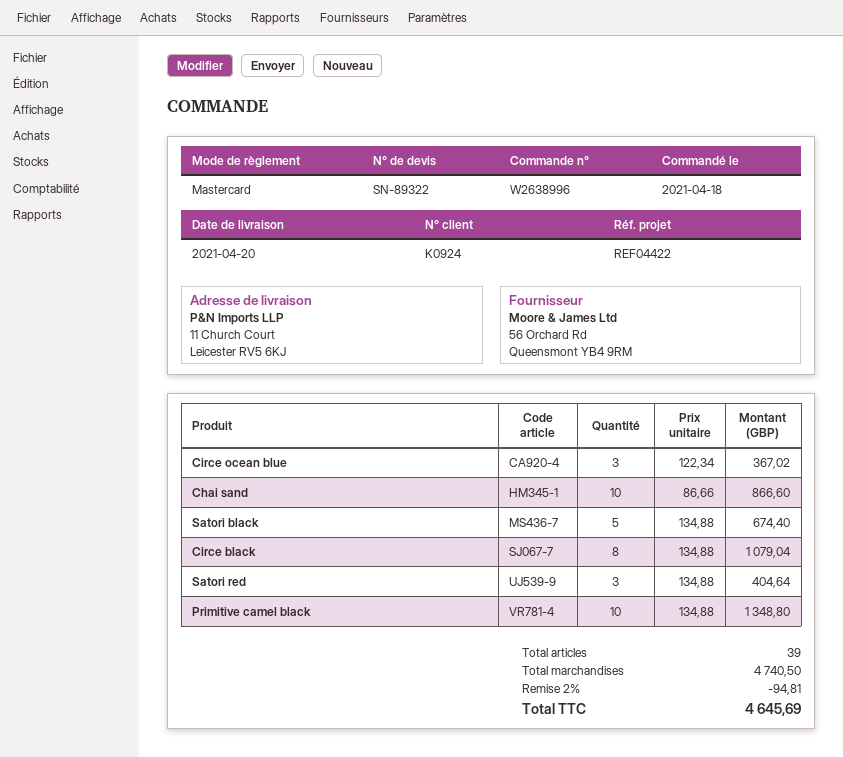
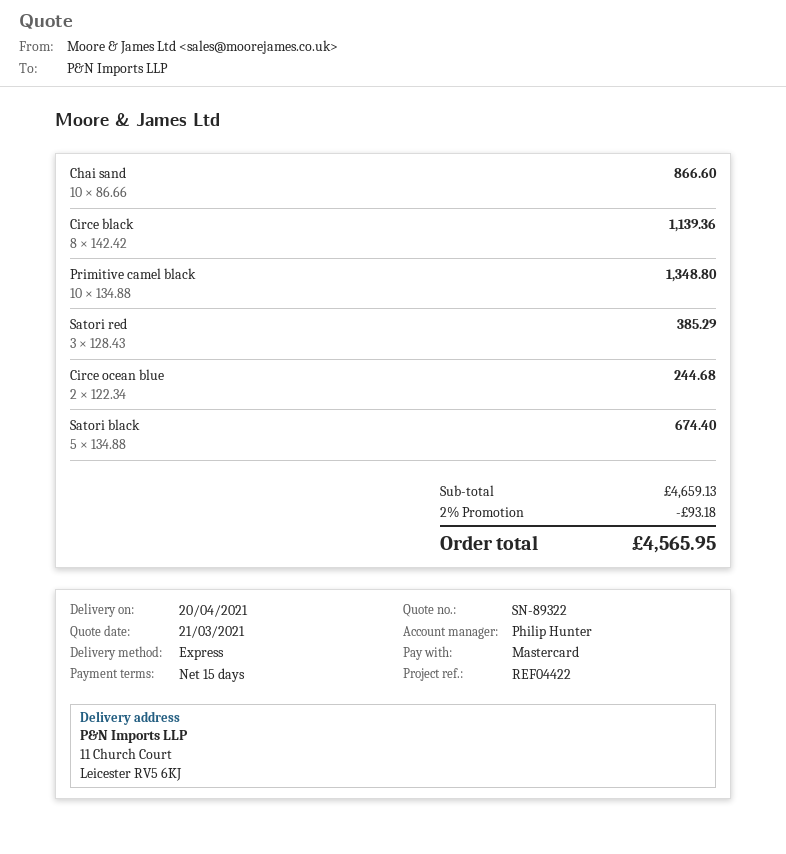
Circe ocean blue: 3 x 122.34 = 367.02 -> 2 x 122.34 = 244.68
Circe black: 8 x 134.88 = 1079.04 -> 8 x 142.42 = 1139.36
Satori red: 3 x 134.88 = 404.64 -> 3 x 128.43 = 385.29
subtotal: 4740.50 -> 4659.13
discount: 2% = 94.81 -> 2% = 93.18
total: 4645.69 -> 4565.95

